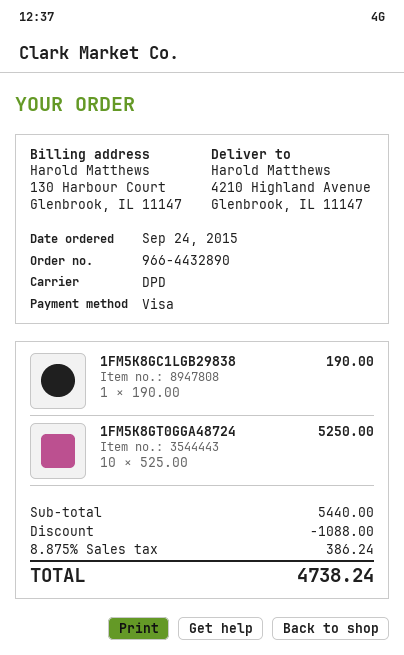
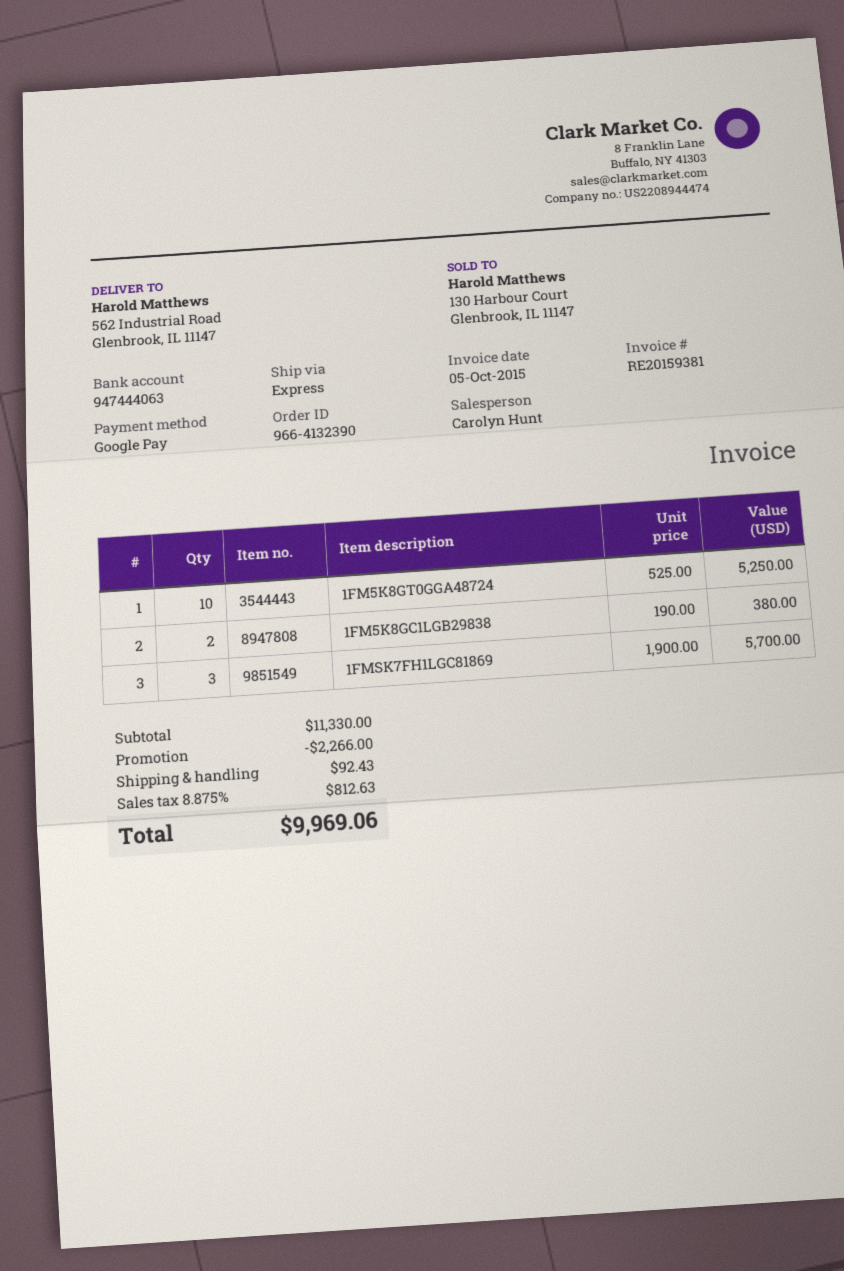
order number: 966-4432890 -> 966-4132390
payment method: Visa -> Google Pay
shipping method: DPD -> express
ship to: 4210 Highland Avenue, Glenbrook, IL 11147 -> 562 Industrial Road, Glenbrook, IL 11147
1FM5K8GC1LGB29838: 1 x 190.00 = 190.00 -> 2 x 190.00 = 380.00
1FMSK7FH1LGC81869: none -> 3 x 1900.00 = 5700.00
subtotal: 5440.00 -> 11330.00
discount: 1088.00 -> 2266.00
shipping: none -> 92.43
tax: 8.875% = 386.24 -> 8.875% = 812.63
total: 4738.24 -> 9969.06

